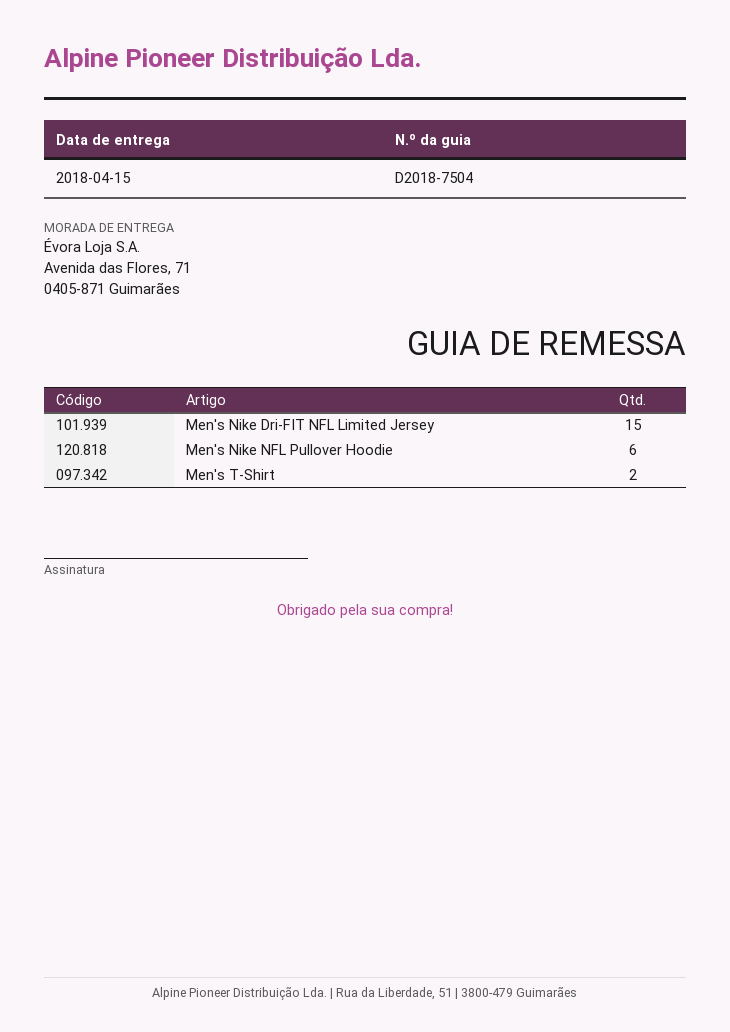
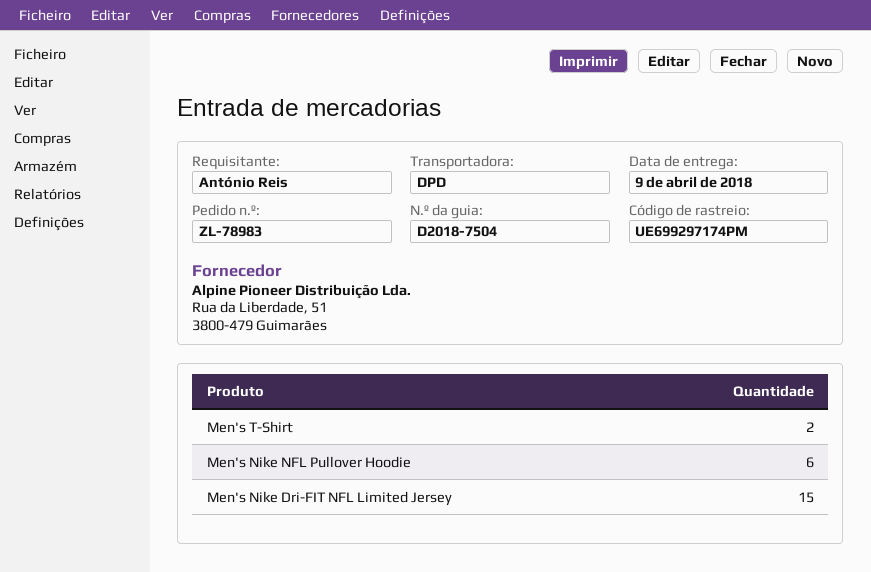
delivery date: 2018-04-15 -> 2018-04-09

